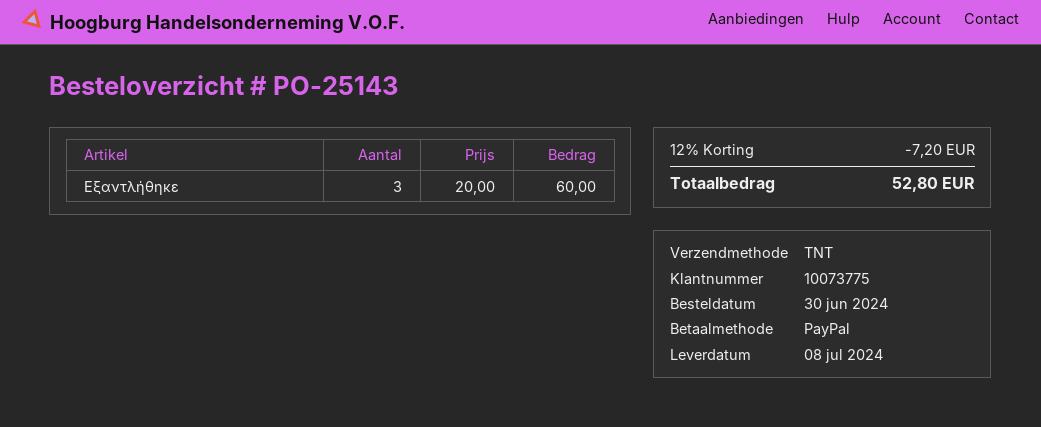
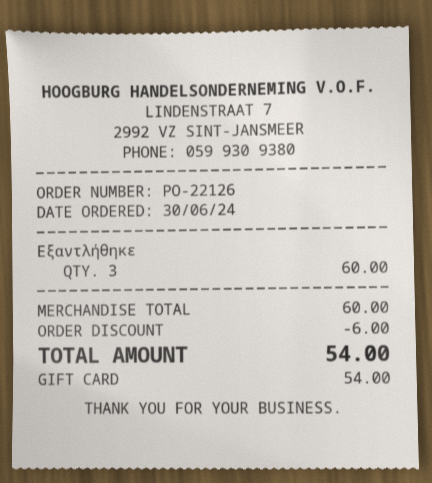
order number: PO-25143 -> PO-22126
payment method: PayPal -> gift card
discount: 7.20 -> 6.00
total: 52.80 -> 54.00

